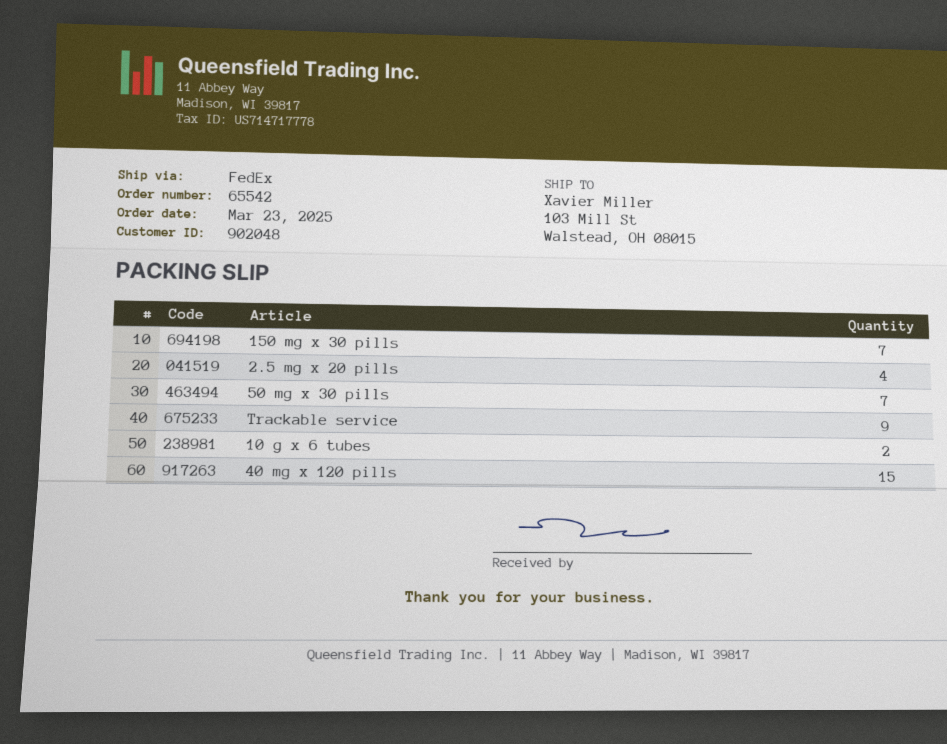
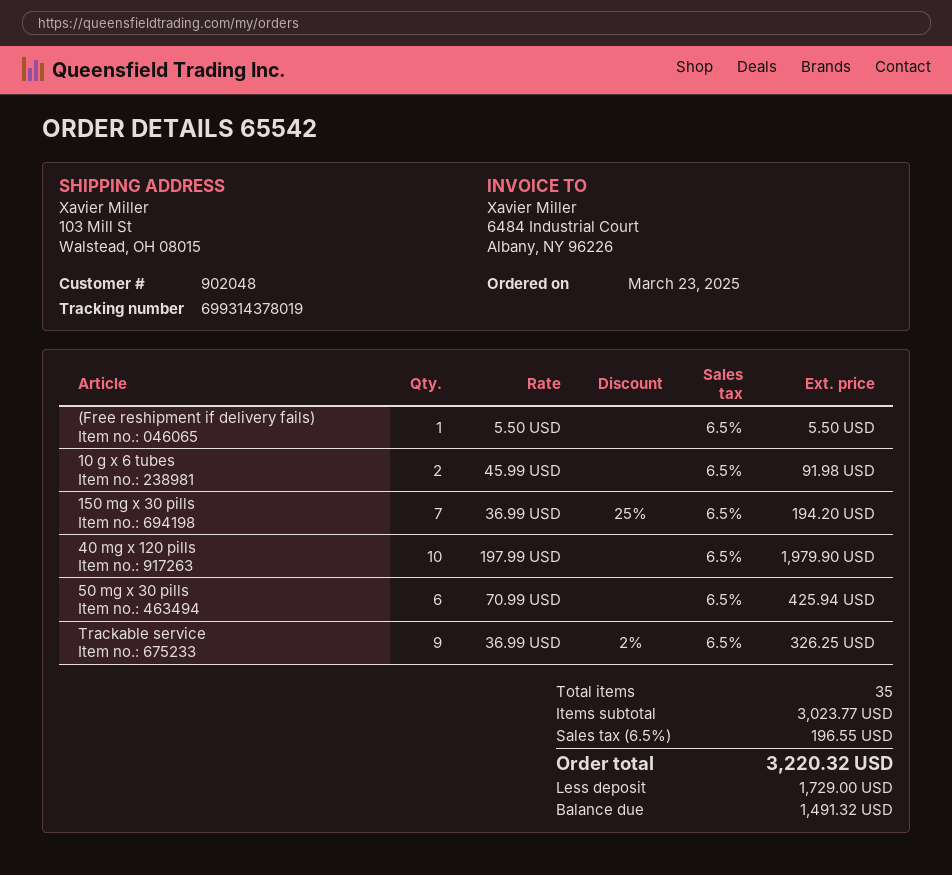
2.5 mg x 20 pills: 4 -> none
50 mg x 30 pills: 7 -> 6
40 mg x 120 pills: 15 -> 10
(Free reshipment if delivery fails): none -> 1

